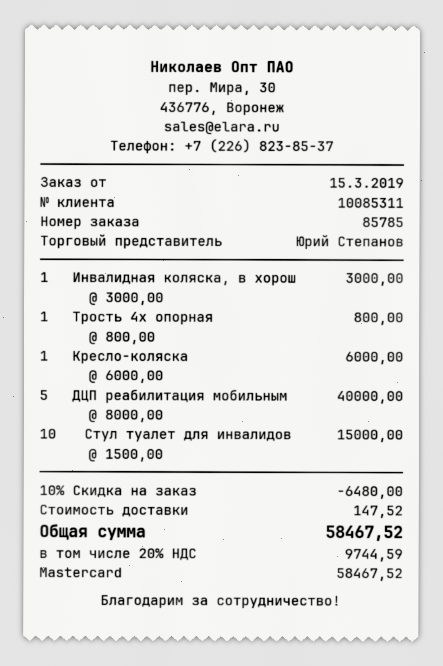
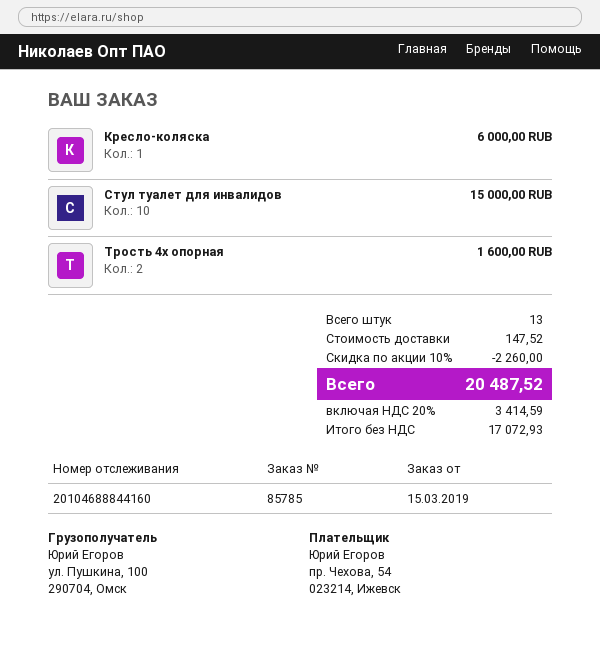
Инвалидная коляска, в хорош: 1 for 3000.00 -> none
Трость 4х опорная: 1 for 800.00 -> 2 for 1600.00
ДЦП реабилитация мобильным: 5 for 40000.00 -> none
discount: 10% = 6480.00 -> 10% = 2260.00
tax: 20% = 9744.59 -> 20% = 3414.59
total: 58467.52 -> 20487.52

